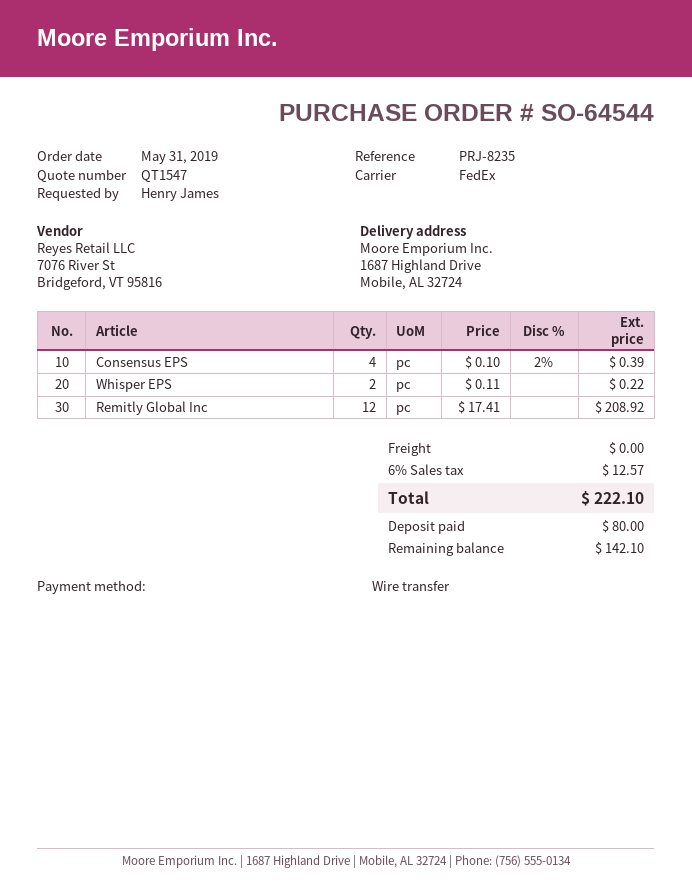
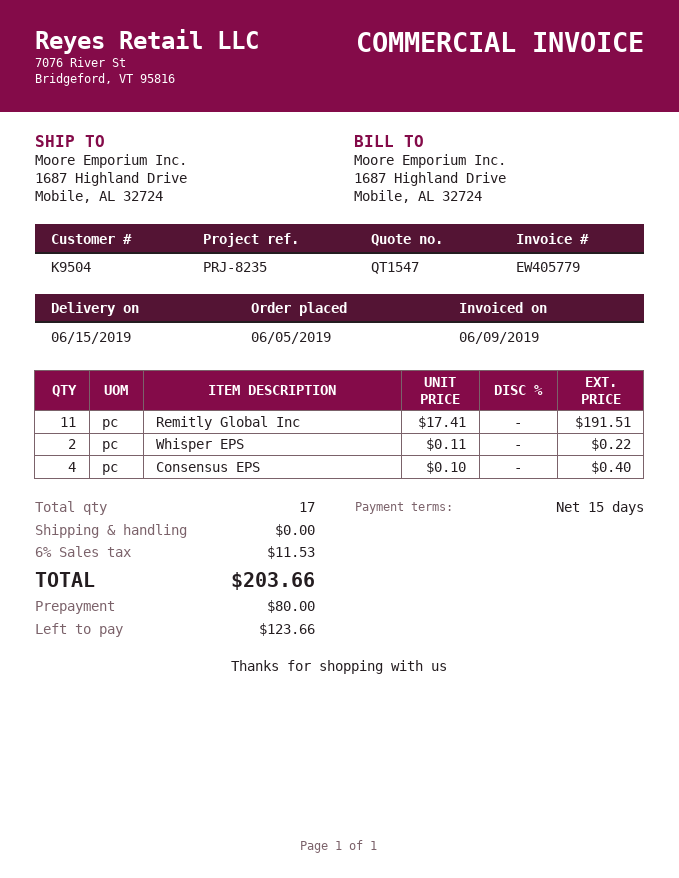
order date: 2019-05-31 -> 2019-06-05
Consensus EPS: 4 x 0.10 - 2% = 0.39 -> 4 x 0.10 = 0.40
Remitly Global Inc: 12 x 17.41 = 208.92 -> 11 x 17.41 = 191.51
tax: 6% = 12.57 -> 6% = 11.53
total: 222.10 -> 203.66
balance: 142.10 -> 123.66

